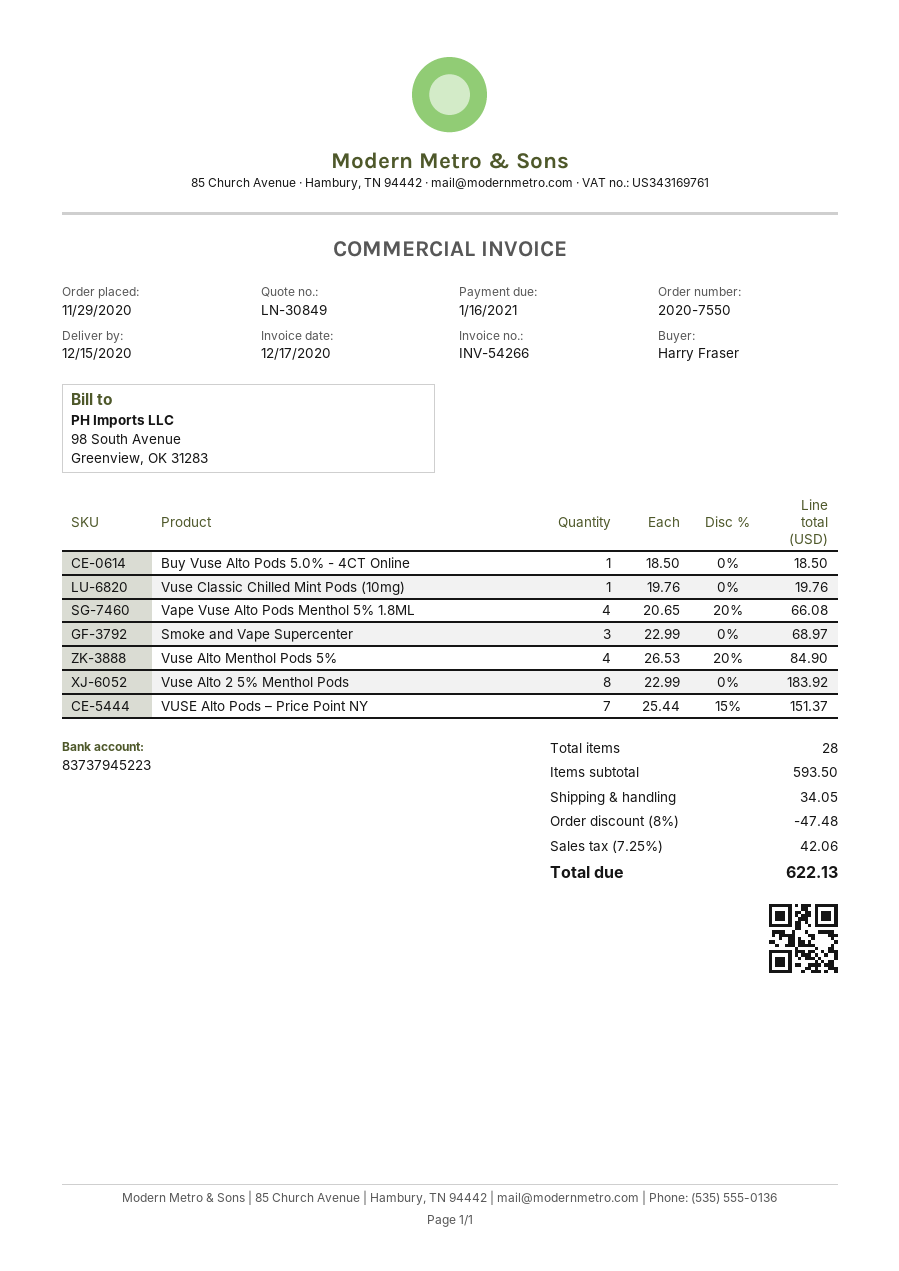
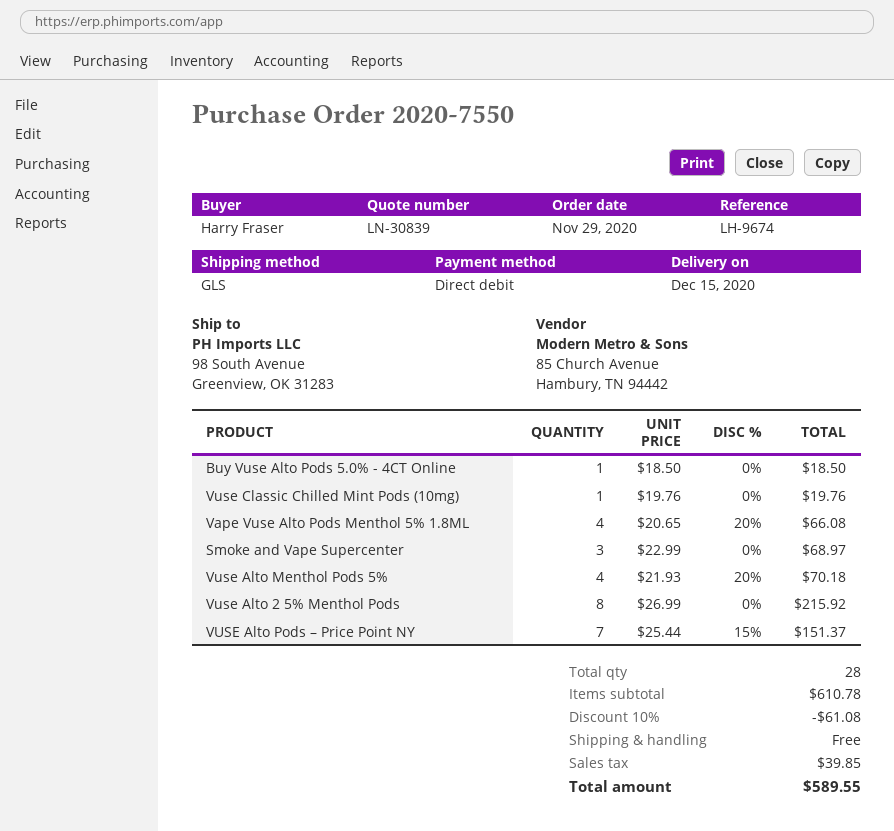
quote number: LN-30849 -> LN-30839
Vuse Alto Menthol Pods 5%: 4 x 26.53 - 20% = 84.90 -> 4 x 21.93 - 20% = 70.18
Vuse Alto 2 5% Menthol Pods: 8 x 22.99 = 183.92 -> 8 x 26.99 = 215.92
subtotal: 593.50 -> 610.78
discount: 8% = 47.48 -> 10% = 61.08
shipping: 34.05 -> 0.00
tax: 42.06 -> 39.85
total: 622.13 -> 589.55

